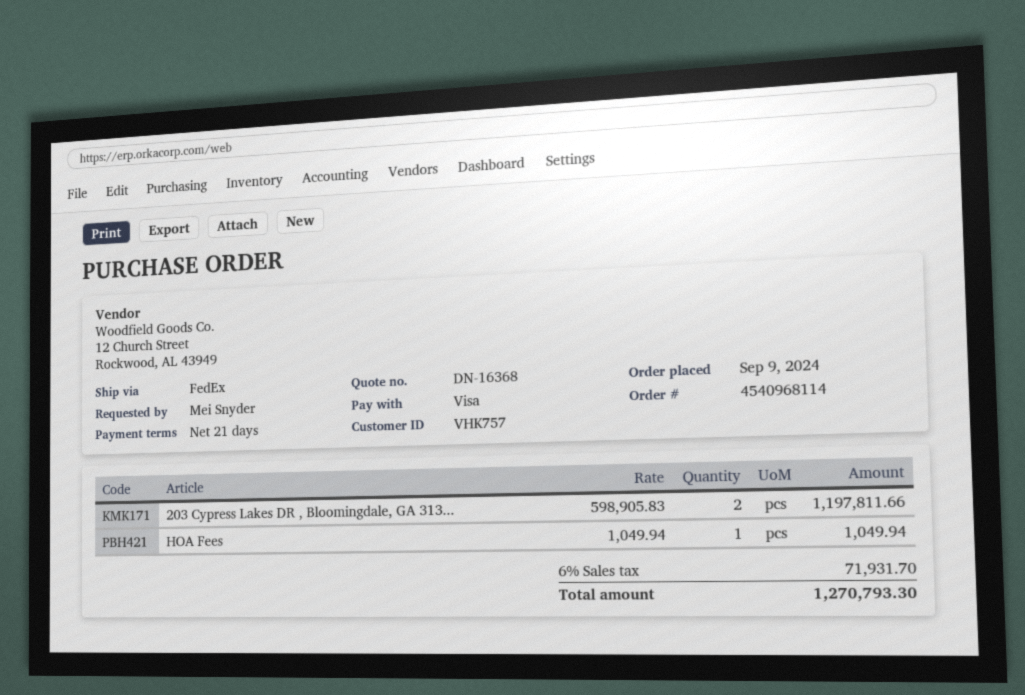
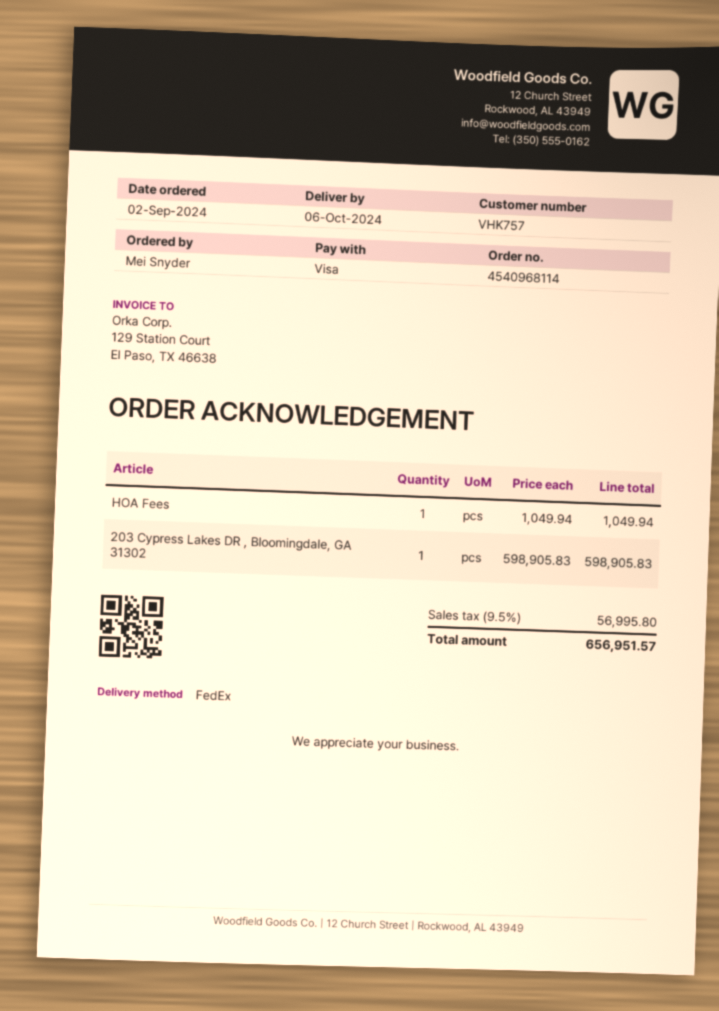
order date: 2024-09-09 -> 2024-09-02
203 Cypress Lakes DR , Bloomingdale, GA 313...: 2 x 598905.83 = 1197811.66 -> 1 x 598905.83 = 598905.83
tax: 6% = 71931.70 -> 9.5% = 56995.80
total: 1270793.30 -> 656951.57

